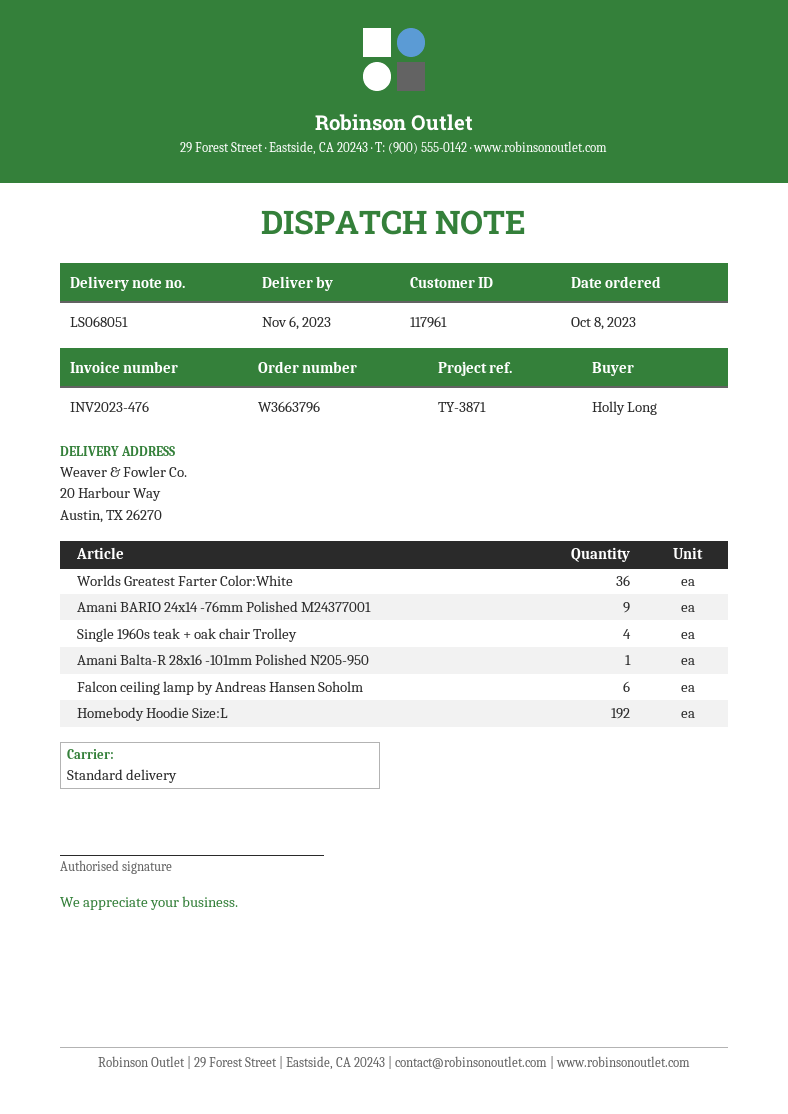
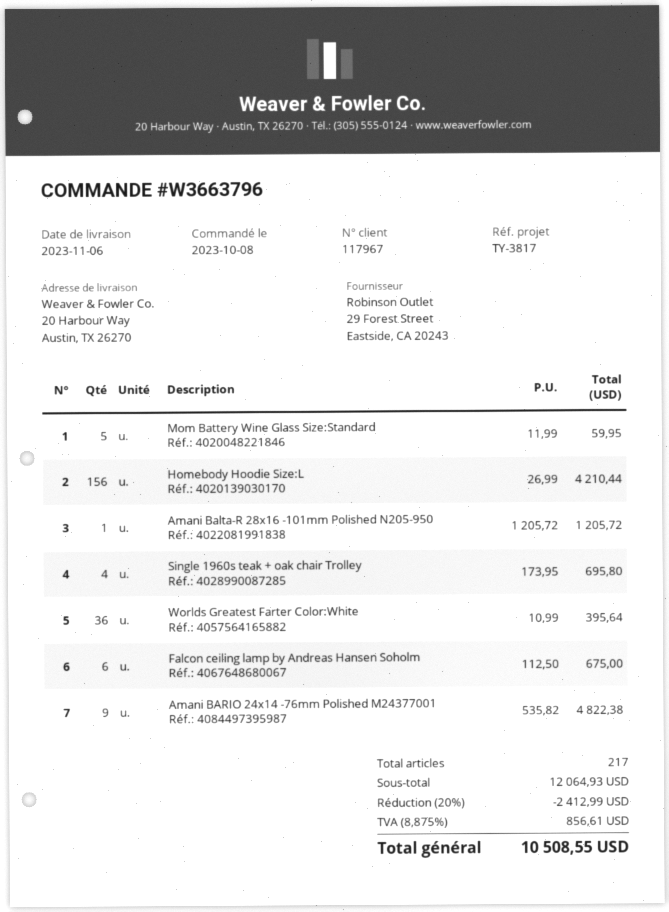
customer number: 117961 -> 117967
reference: TY-3871 -> TY-3817
Homebody Hoodie Size:L: 192 -> 156
Mom Battery Wine Glass Size:Standard: none -> 5

